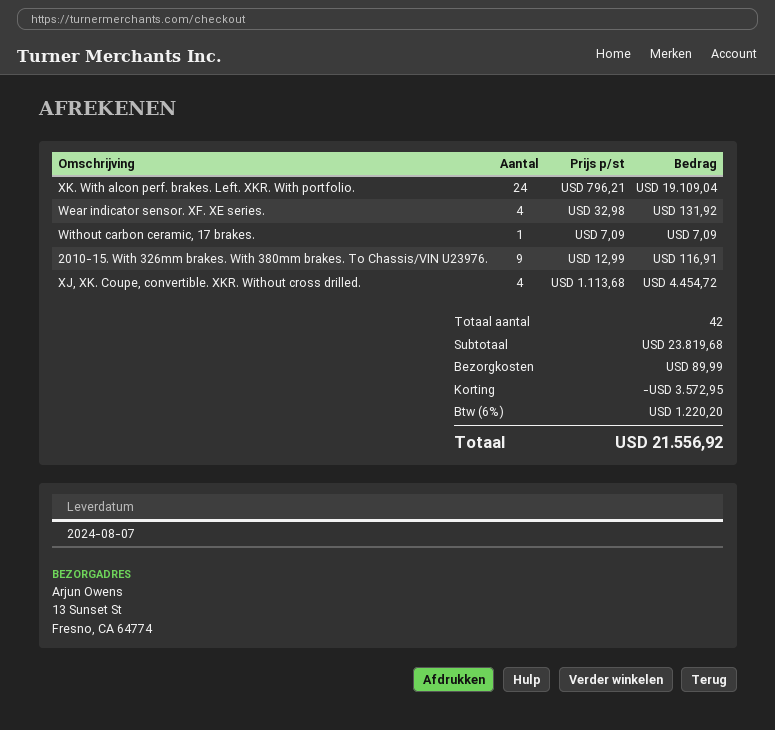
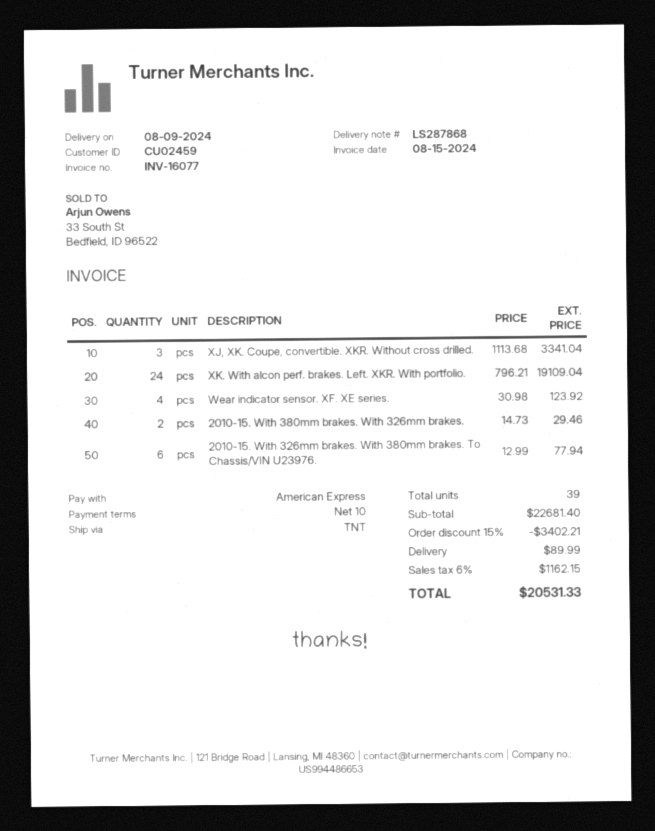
delivery date: 2024-08-07 -> 2024-08-09
Wear indicator sensor. XF. XE series.: 4 x 32.98 = 131.92 -> 4 x 30.98 = 123.92
Without carbon ceramic, 17 brakes.: 1 x 7.09 = 7.09 -> none
2010-15. With 326mm brakes. With 380mm brakes. To Chassis/VIN U23976.: 9 x 12.99 = 116.91 -> 6 x 12.99 = 77.94
XJ, XK. Coupe, convertible. XKR. Without cross drilled.: 4 x 1113.68 = 4454.72 -> 3 x 1113.68 = 3341.04
2010-15. With 380mm brakes. With 326mm brakes.: none -> 2 x 14.73 = 29.46
total quantity: 42 -> 39
subtotal: 23819.68 -> 22681.40
discount: 3572.95 -> 3402.21
tax: 6% = 1220.20 -> 6% = 1162.15
total: 21556.92 -> 20531.33

